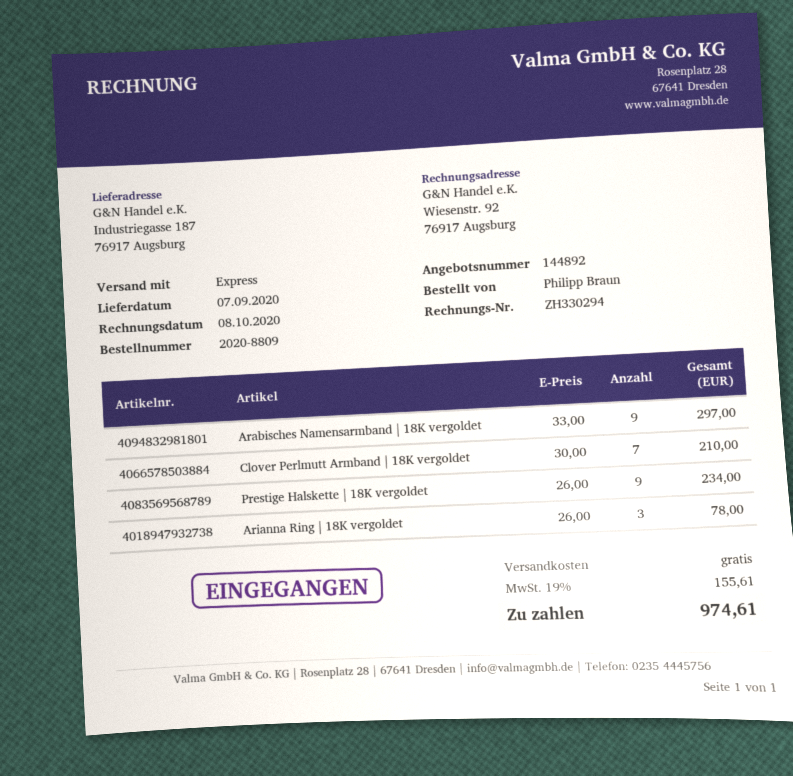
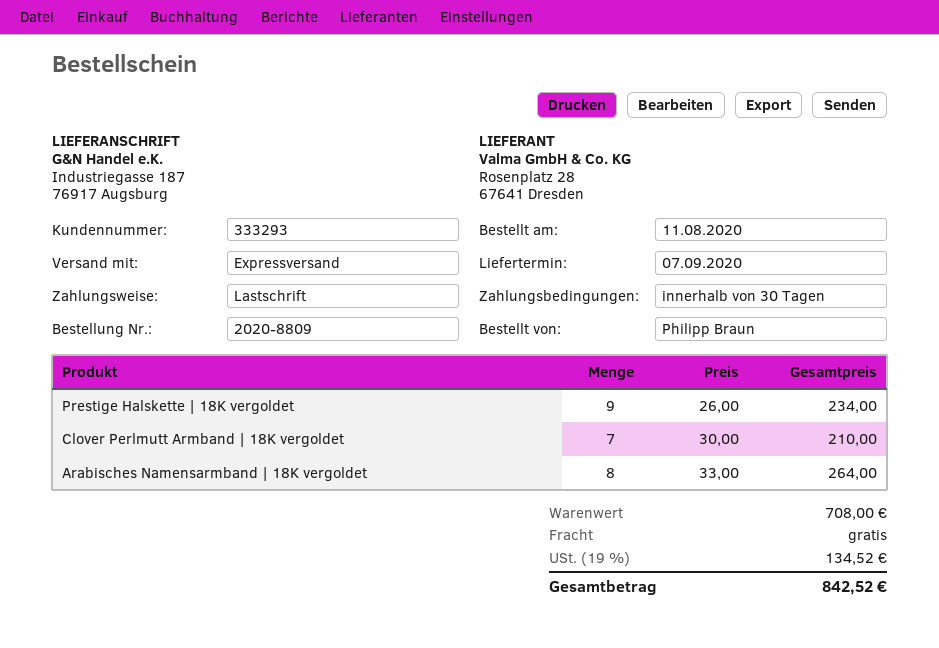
Arabisches Namensarmband | 18K vergoldet: 9 x 33.00 = 297.00 -> 8 x 33.00 = 264.00
Arianna Ring | 18K vergoldet: 3 x 26.00 = 78.00 -> none
tax: 19% = 155.61 -> 19% = 134.52
total: 974.61 -> 842.52

